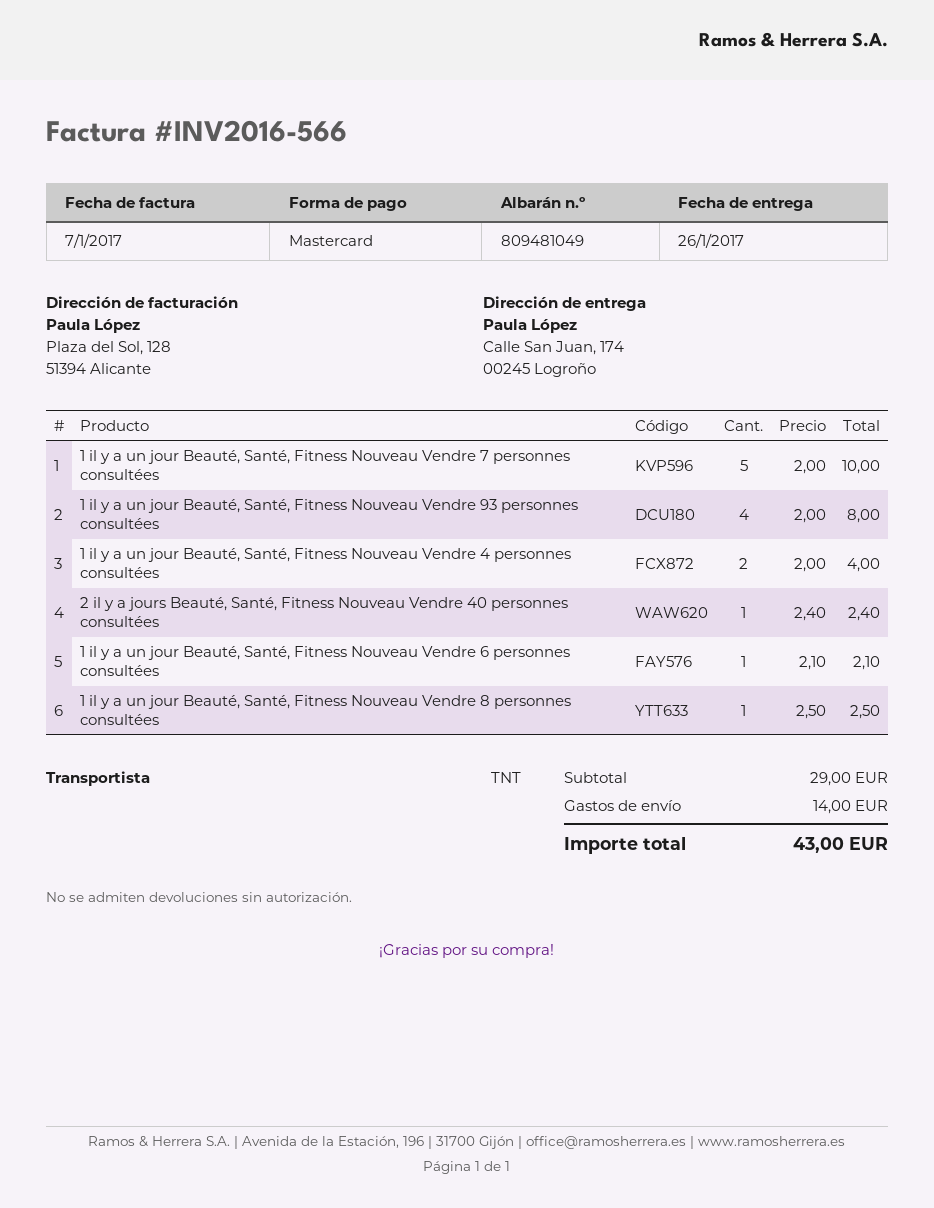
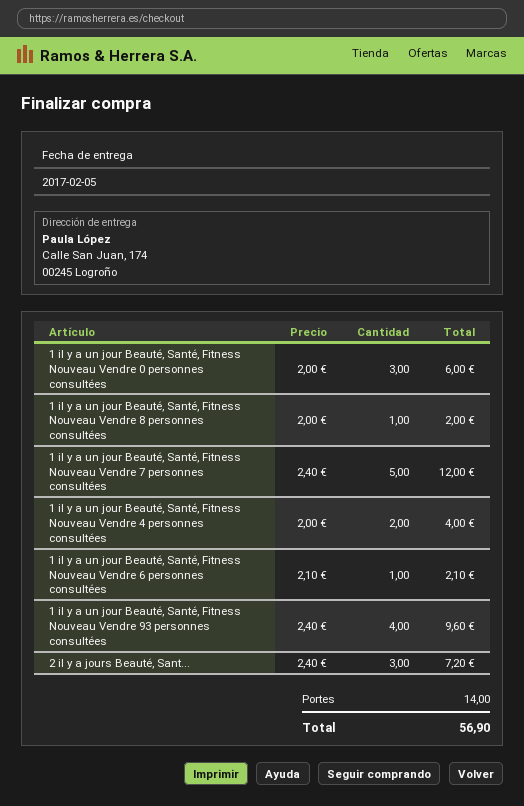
delivery date: 2017-01-26 -> 2017-02-05
1 il y a un jour Beauté, Santé, Fitness Nouveau Vendre 7 personnes consultées: 5 x 2.00 = 10.00 -> 5 x 2.40 = 12.00
1 il y a un jour Beauté, Santé, Fitness Nouveau Vendre 93 personnes consultées: 4 x 2.00 = 8.00 -> 4 x 2.40 = 9.60
2 il y a jours Beauté, Santé, Fitness Nouveau Vendre 40 personnes consultées: 1 x 2.40 = 2.40 -> 3 x 2.40 = 7.20
1 il y a un jour Beauté, Santé, Fitness Nouveau Vendre 8 personnes consultées: 1 x 2.50 = 2.50 -> 1 x 2.00 = 2.00
1 il y a un jour Beauté, Santé, Fitness Nouveau Vendre 0 personnes consultées: none -> 3 x 2.00 = 6.00
total: 43.00 -> 56.90

